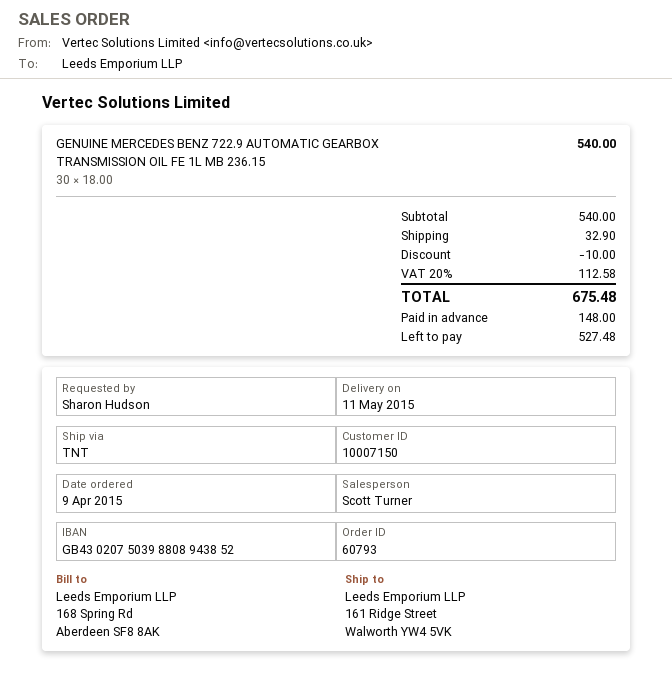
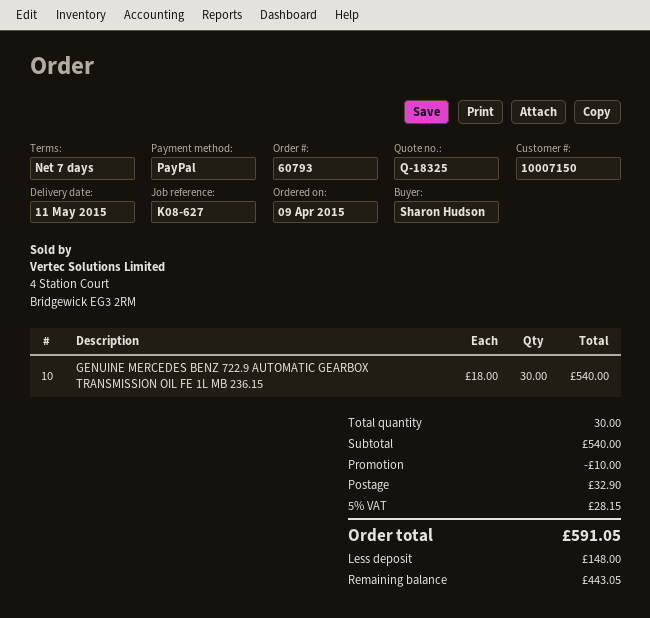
tax: 20% = 112.58 -> 5% = 28.15
total: 675.48 -> 591.05
balance: 527.48 -> 443.05

